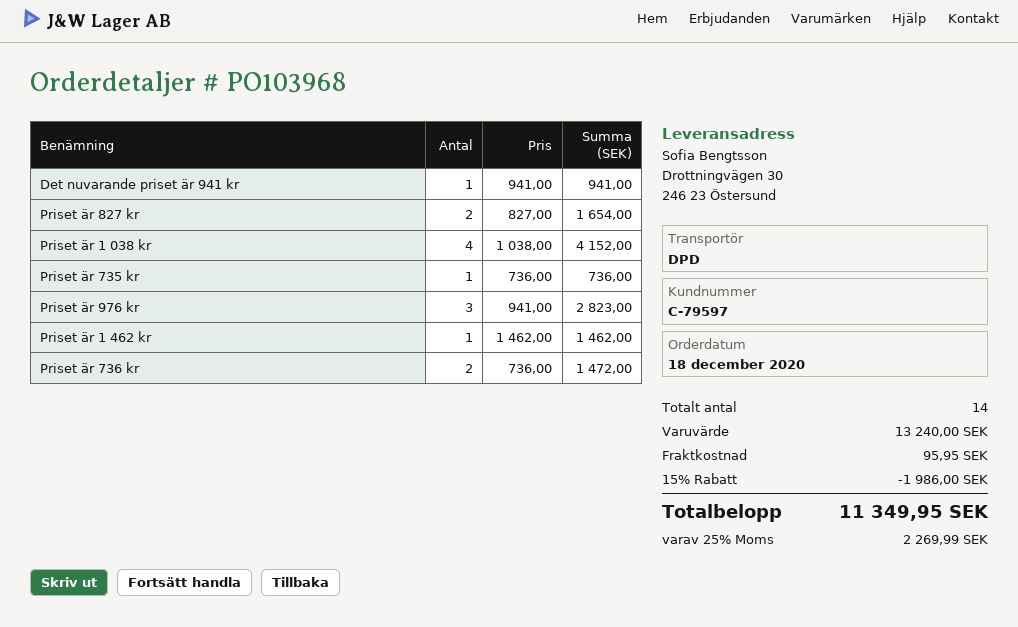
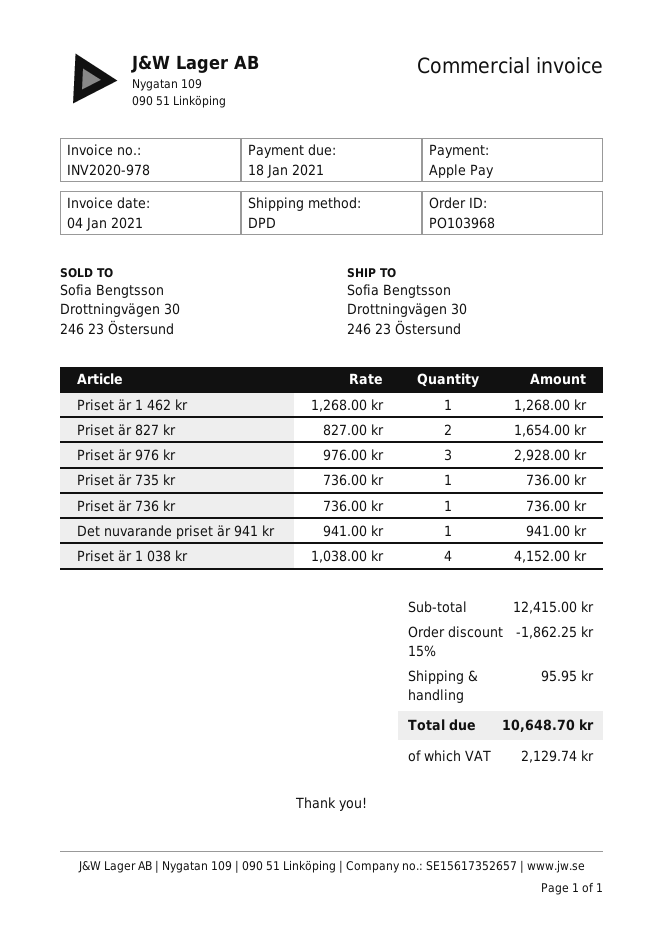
Priset är 976 kr: 3 x 941.00 = 2823.00 -> 3 x 976.00 = 2928.00
Priset är 1 462 kr: 1 x 1462.00 = 1462.00 -> 1 x 1268.00 = 1268.00
Priset är 736 kr: 2 x 736.00 = 1472.00 -> 1 x 736.00 = 736.00
subtotal: 13240.00 -> 12415.00
discount: 15% = 1986.00 -> 15% = 1862.25
tax: 2269.99 -> 2129.74
total: 11349.95 -> 10648.70

